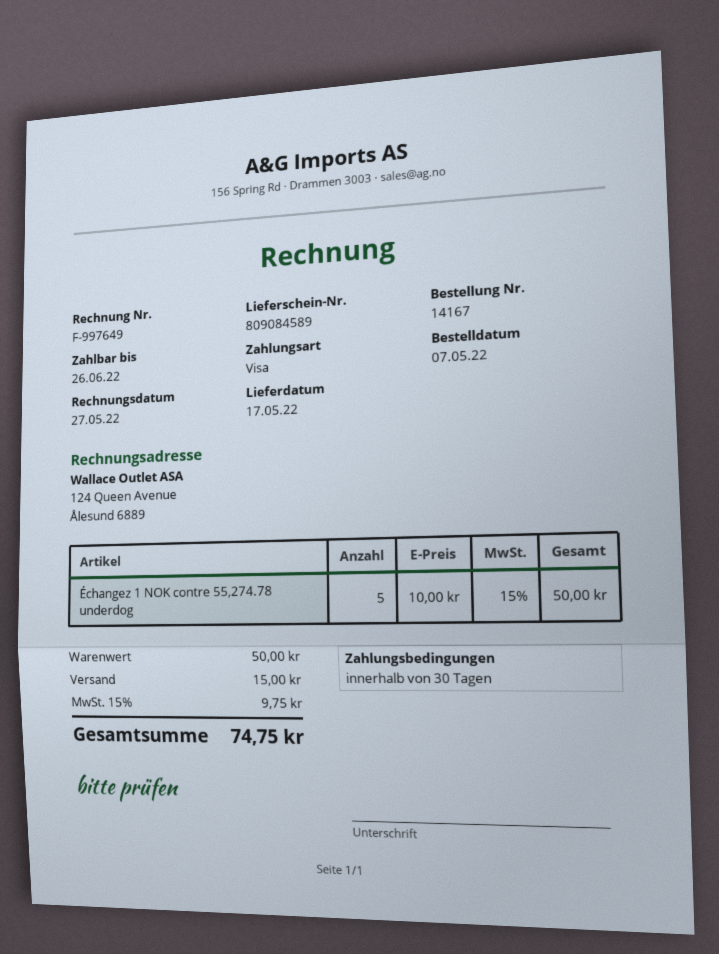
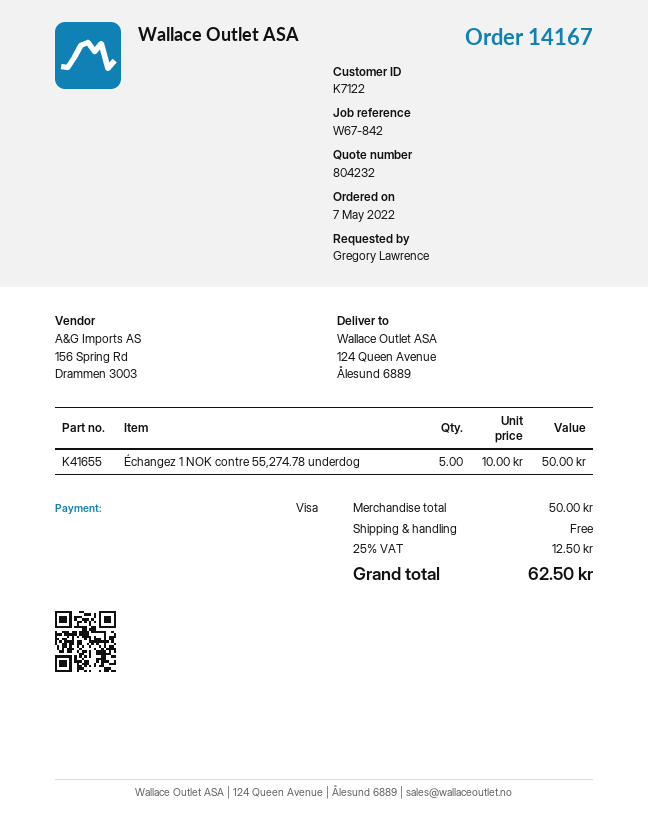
shipping: 15.00 -> 0.00
tax: 15% = 9.75 -> 25% = 12.50
total: 74.75 -> 62.50

